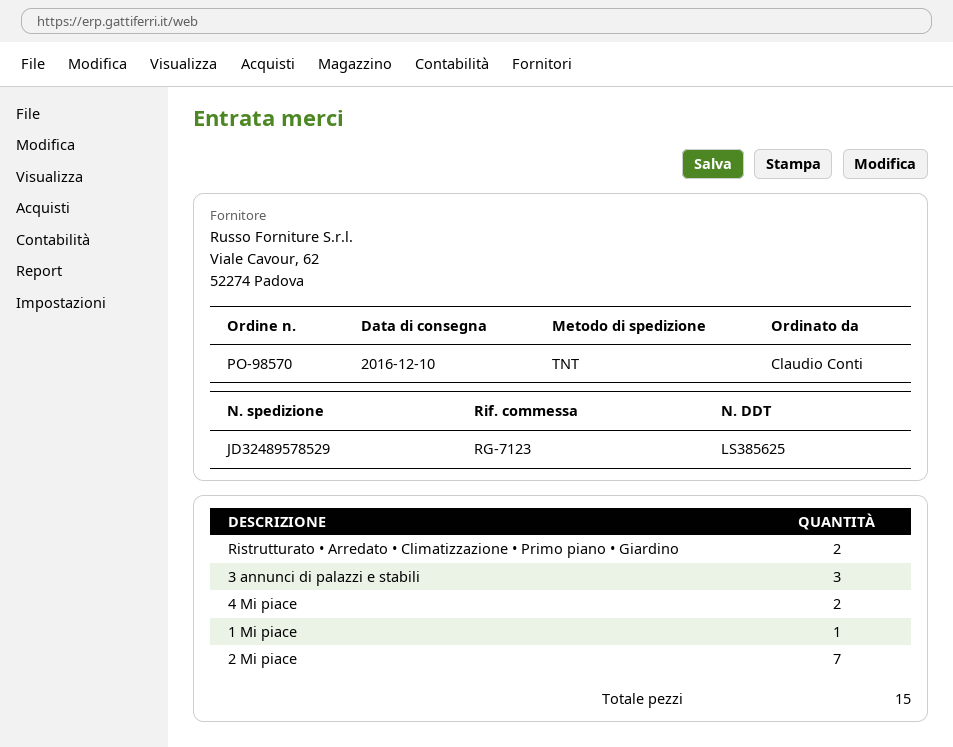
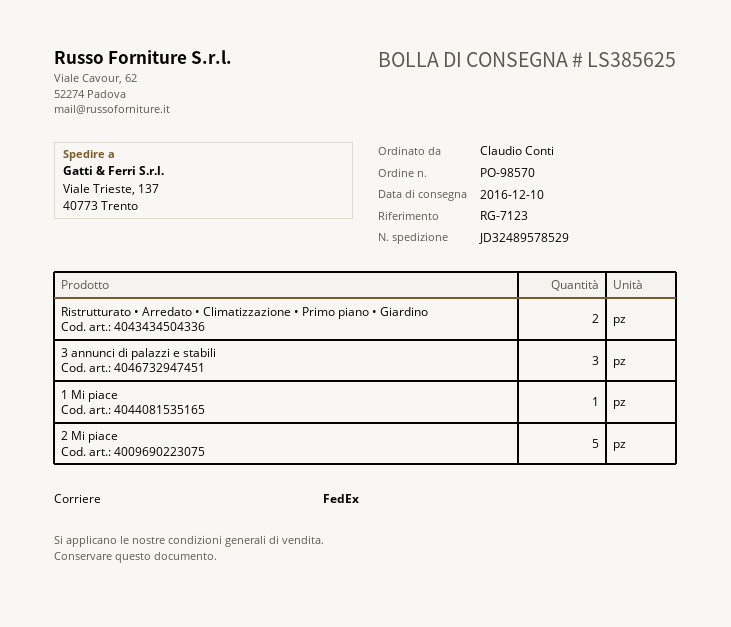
shipping method: TNT -> FedEx
4 Mi piace: 2 -> none
2 Mi piace: 7 -> 5

